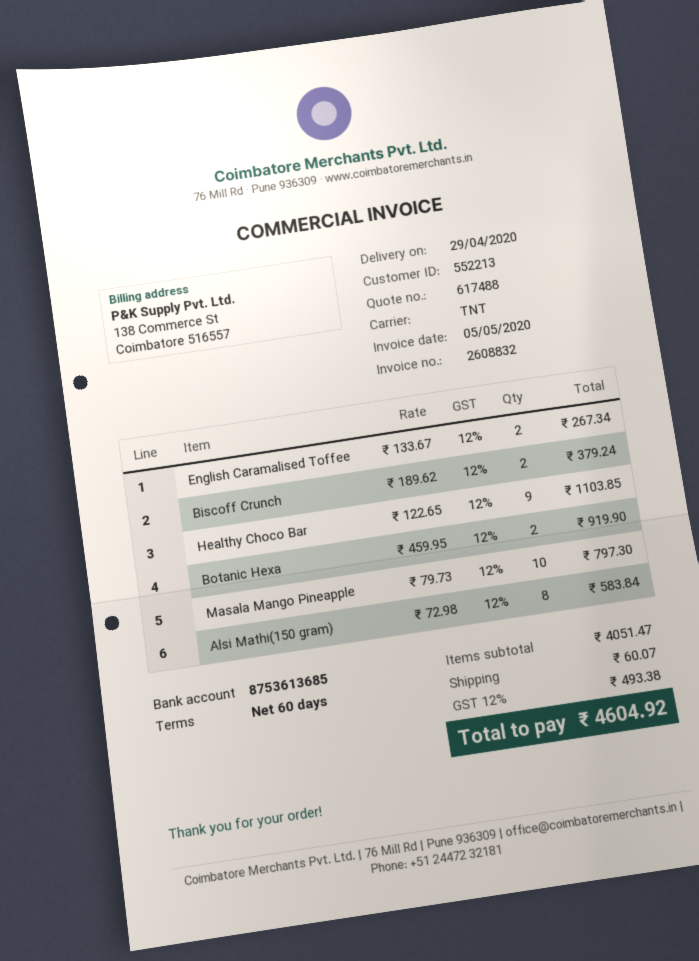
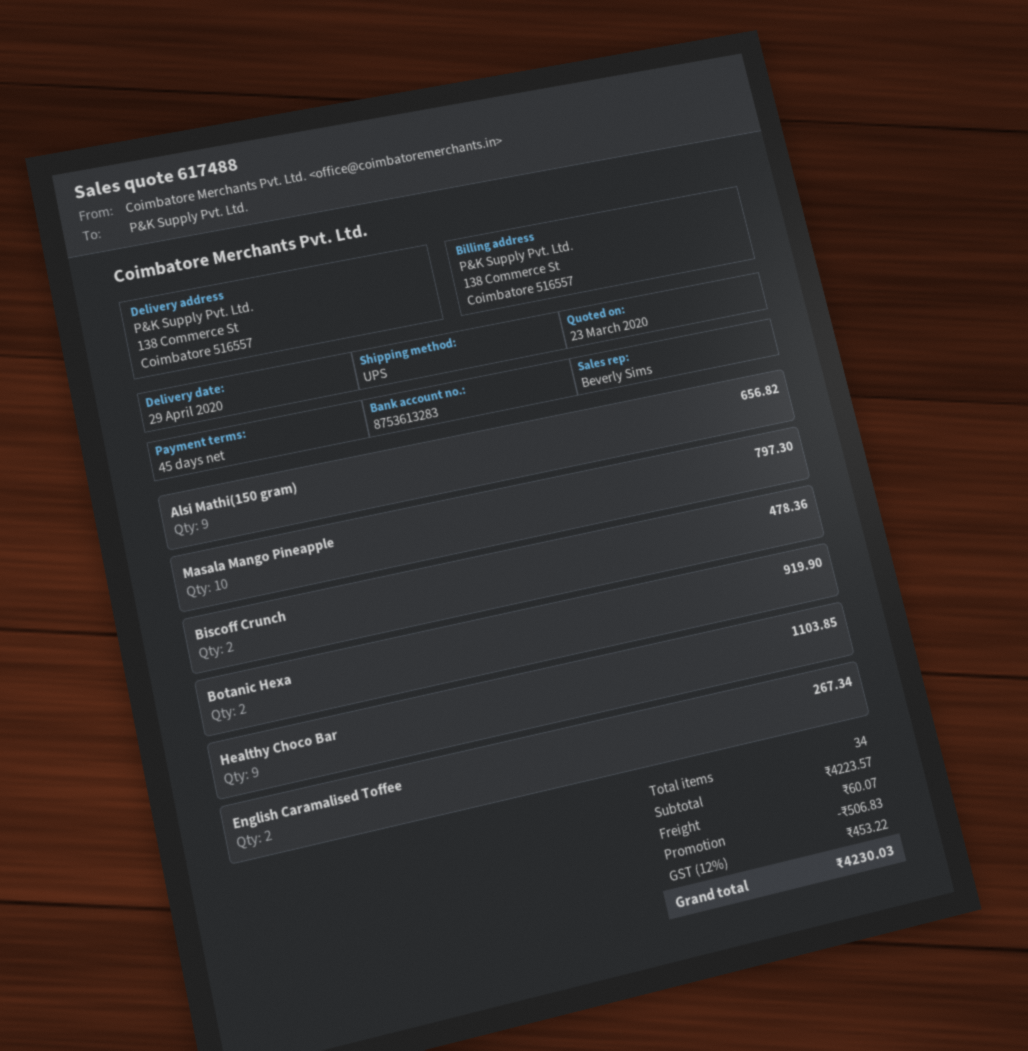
payment terms: 60 days -> 45 days
bank account: 8753613685 -> 8753613283
shipping method: TNT -> UPS
Biscoff Crunch: 2 for 379.24 -> 2 for 478.36
Alsi Mathi(150 gram): 8 for 583.84 -> 9 for 656.82
subtotal: 4051.47 -> 4223.57
discount: none -> 506.83
tax: 12% = 493.38 -> 12% = 453.22
total: 4604.92 -> 4230.03

